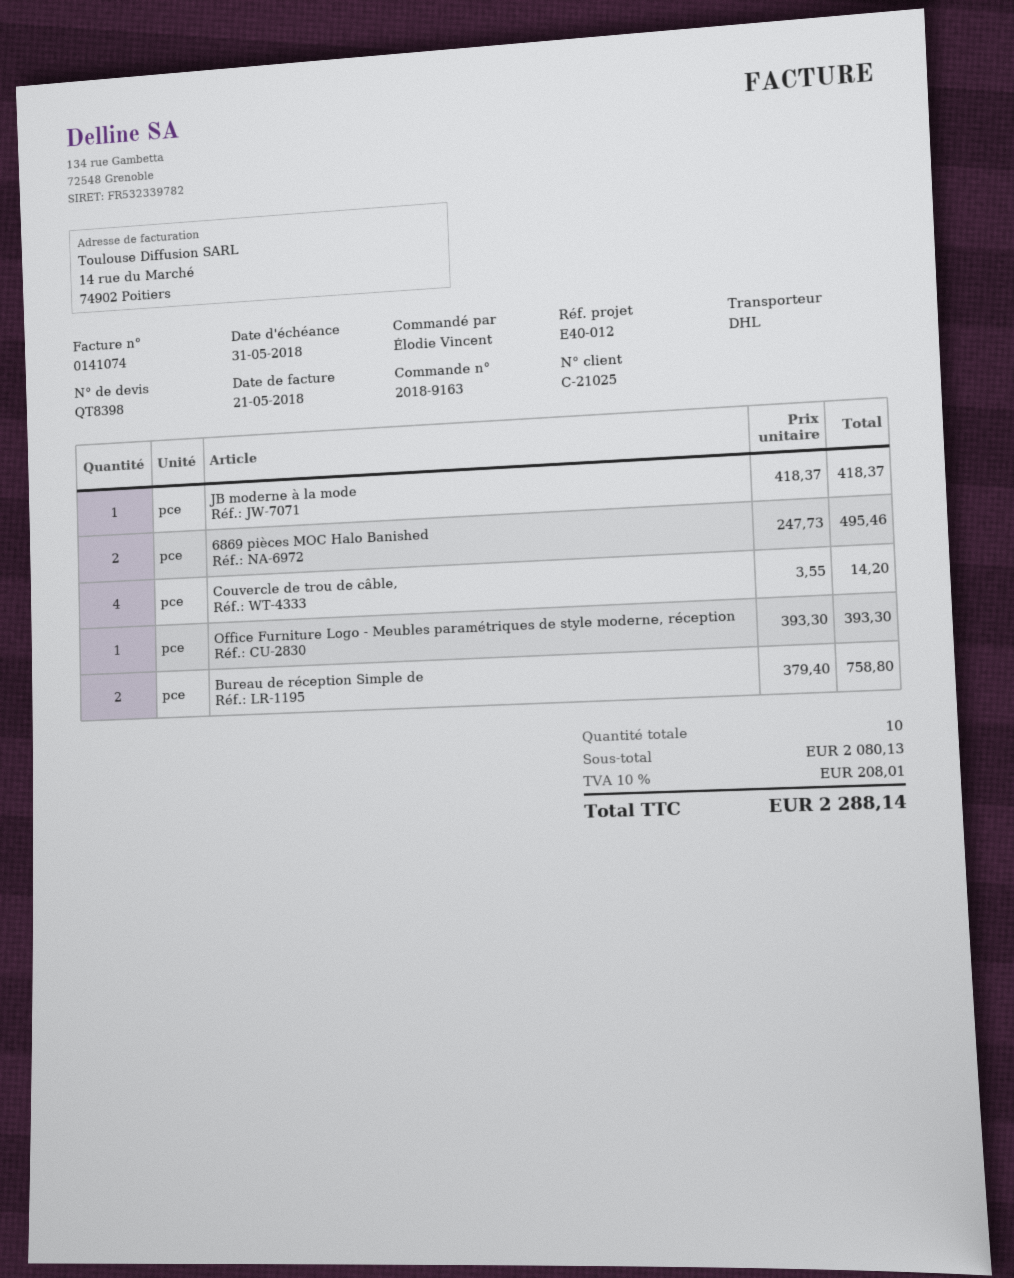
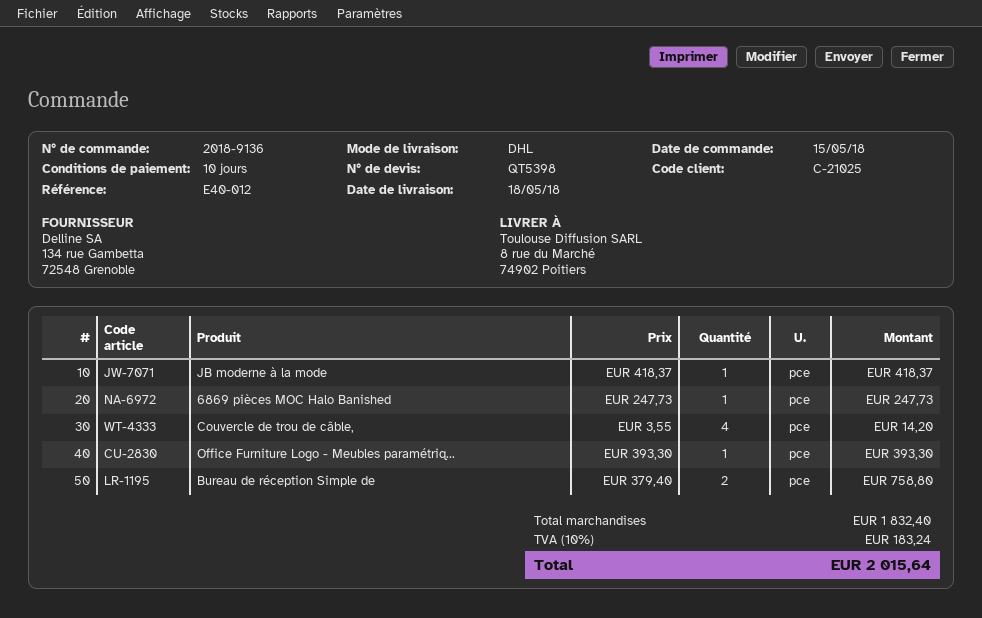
quote number: QT8398 -> QT5398
order number: 2018-9163 -> 2018-9136
6869 pièces MOC Halo Banished: 2 x 247.73 = 495.46 -> 1 x 247.73 = 247.73
subtotal: 2080.13 -> 1832.40
tax: 10% = 208.01 -> 10% = 183.24
total: 2288.14 -> 2015.64

